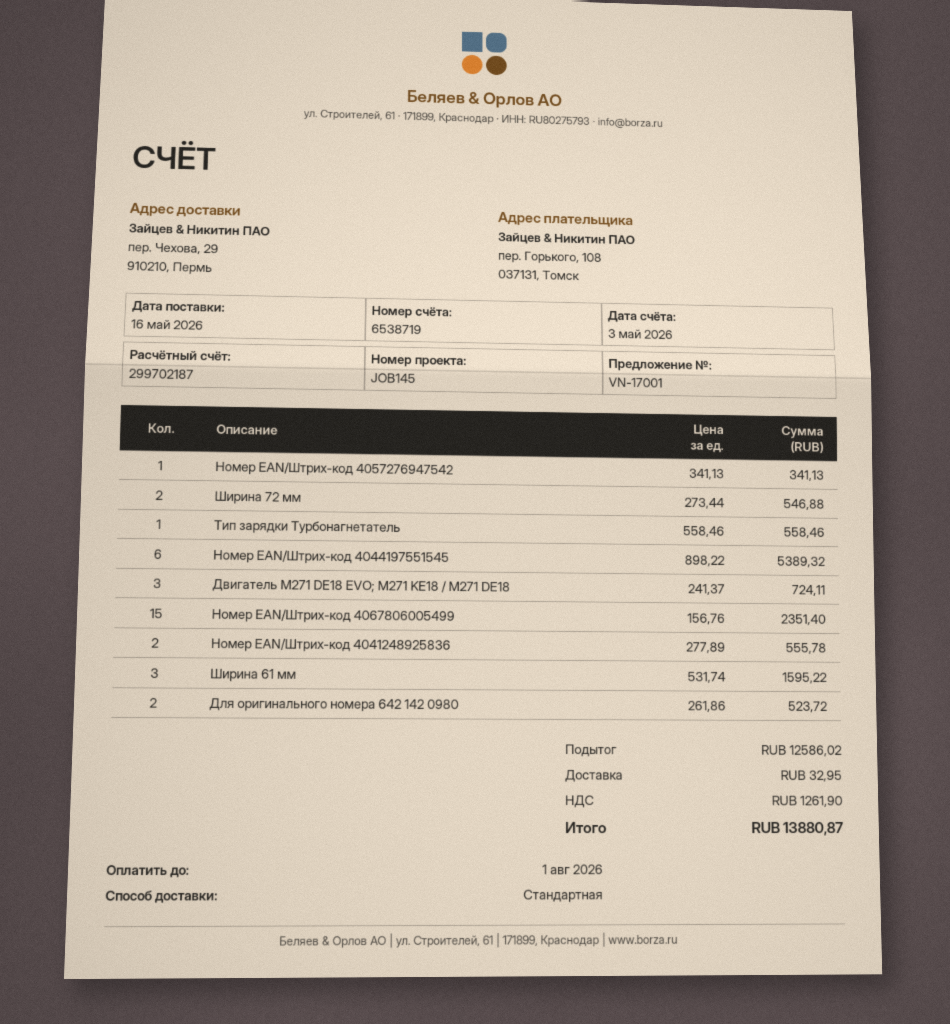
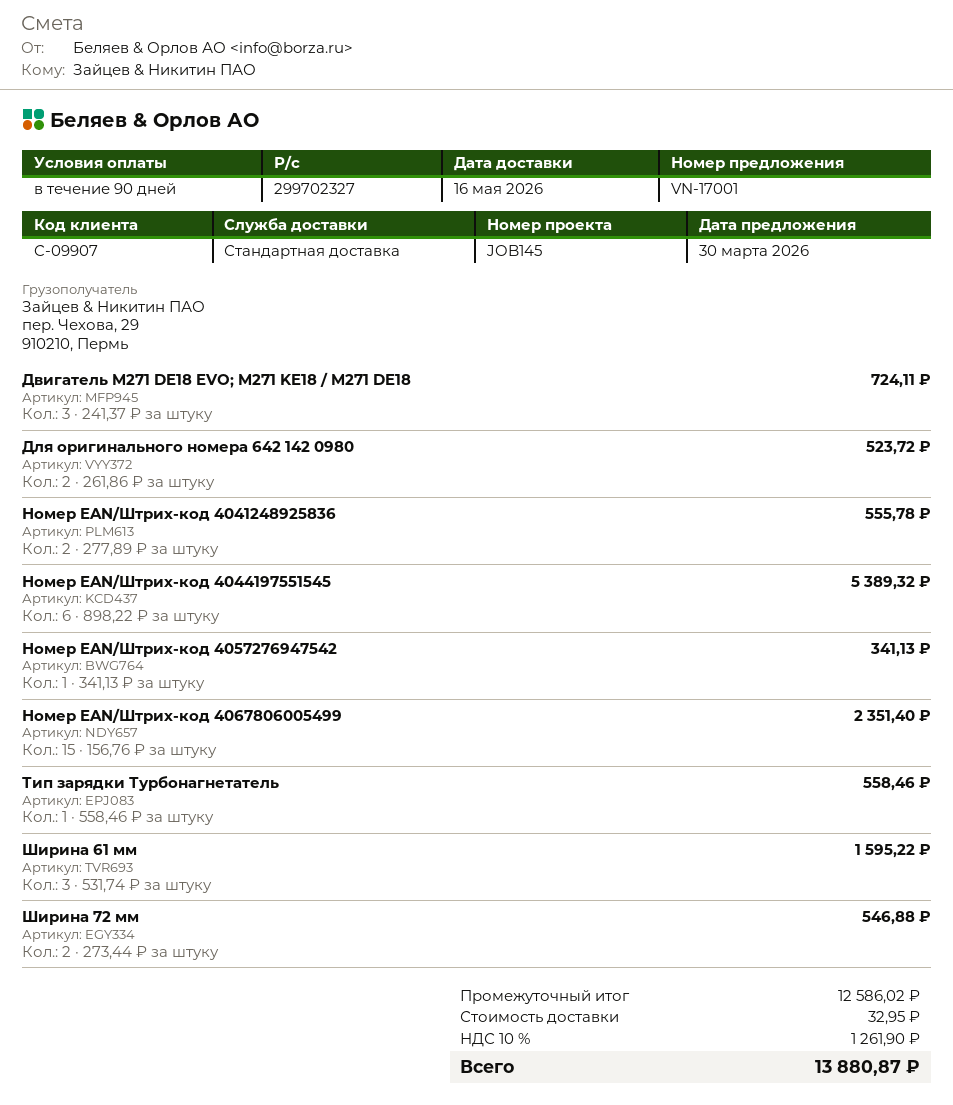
bank account: 299702187 -> 299702327

